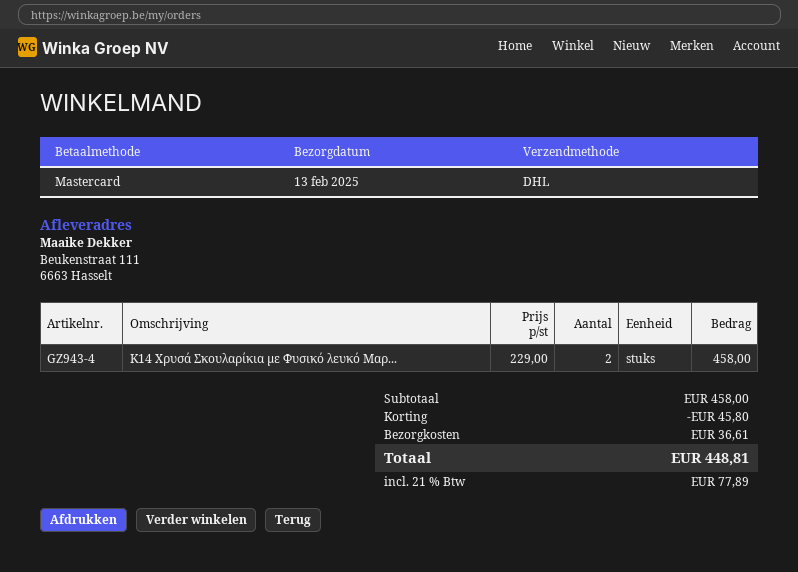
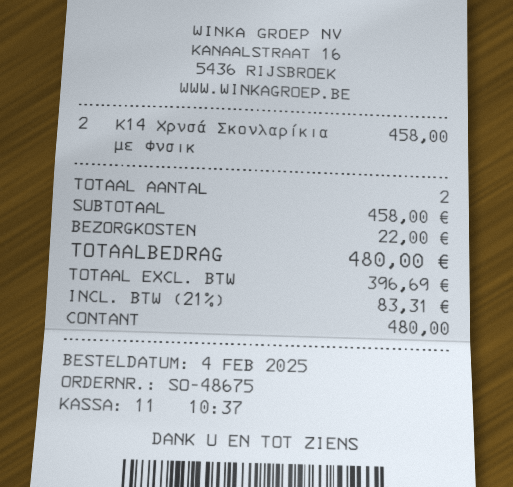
payment method: Mastercard -> cash
discount: 45.80 -> none
shipping: 36.61 -> 22.00
tax: 21% = 77.89 -> 21% = 83.31
total: 448.81 -> 480.00

